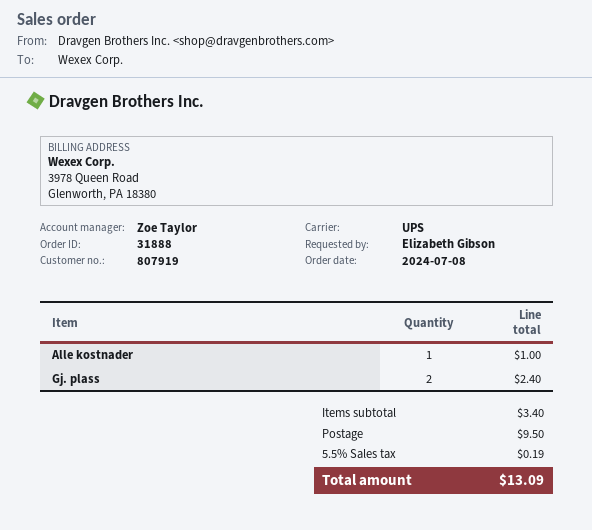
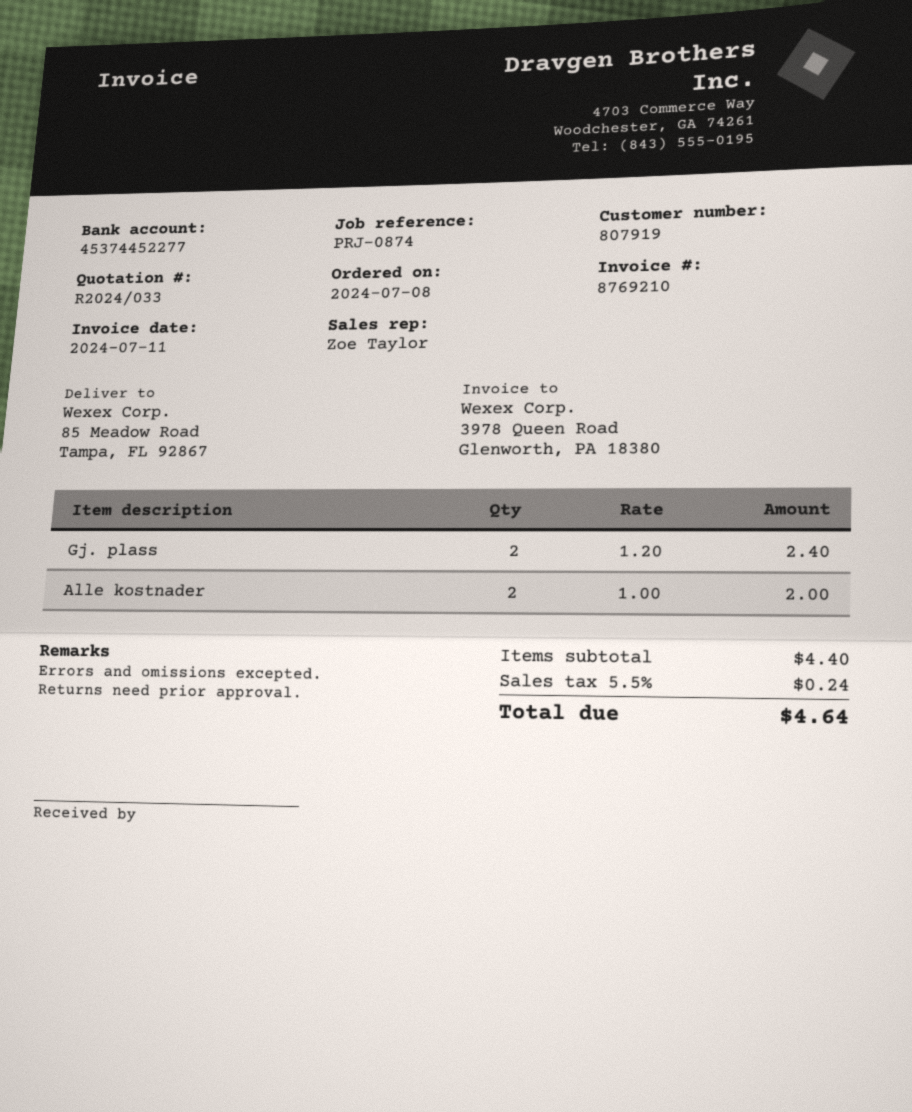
Alle kostnader: 1 for 1.00 -> 2 for 2.00
subtotal: 3.40 -> 4.40
shipping: 9.50 -> none
tax: 5.5% = 0.19 -> 5.5% = 0.24
total: 13.09 -> 4.64

